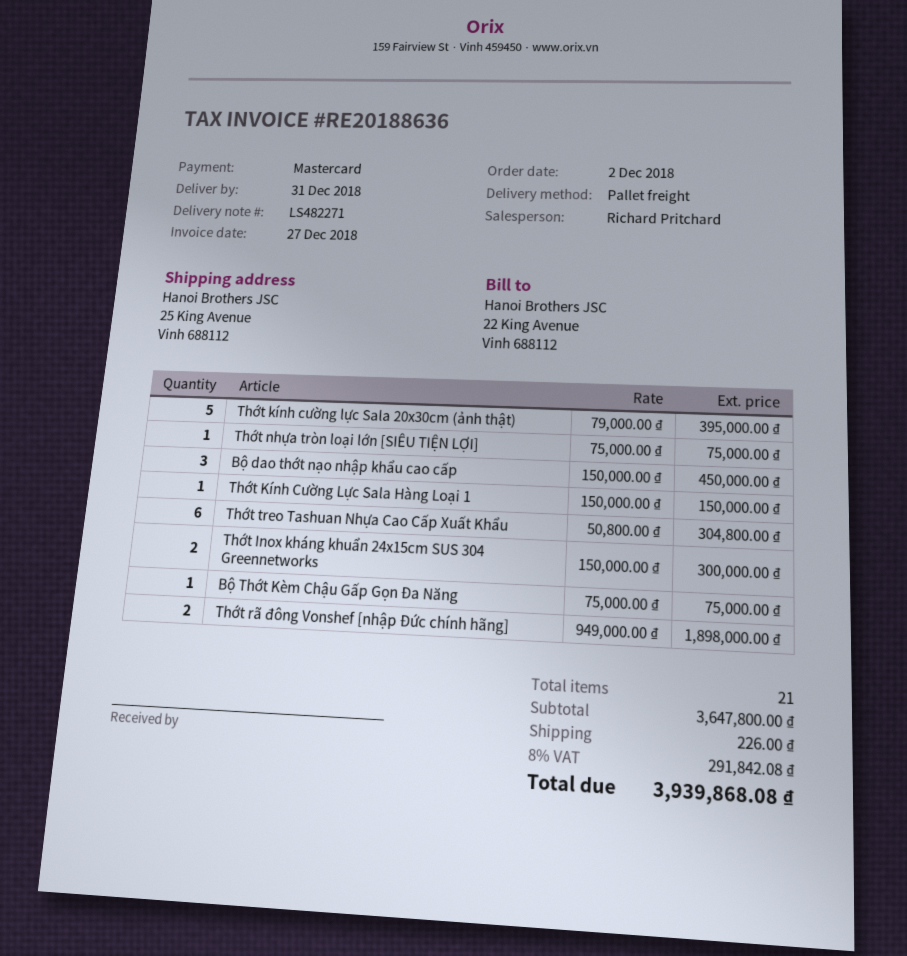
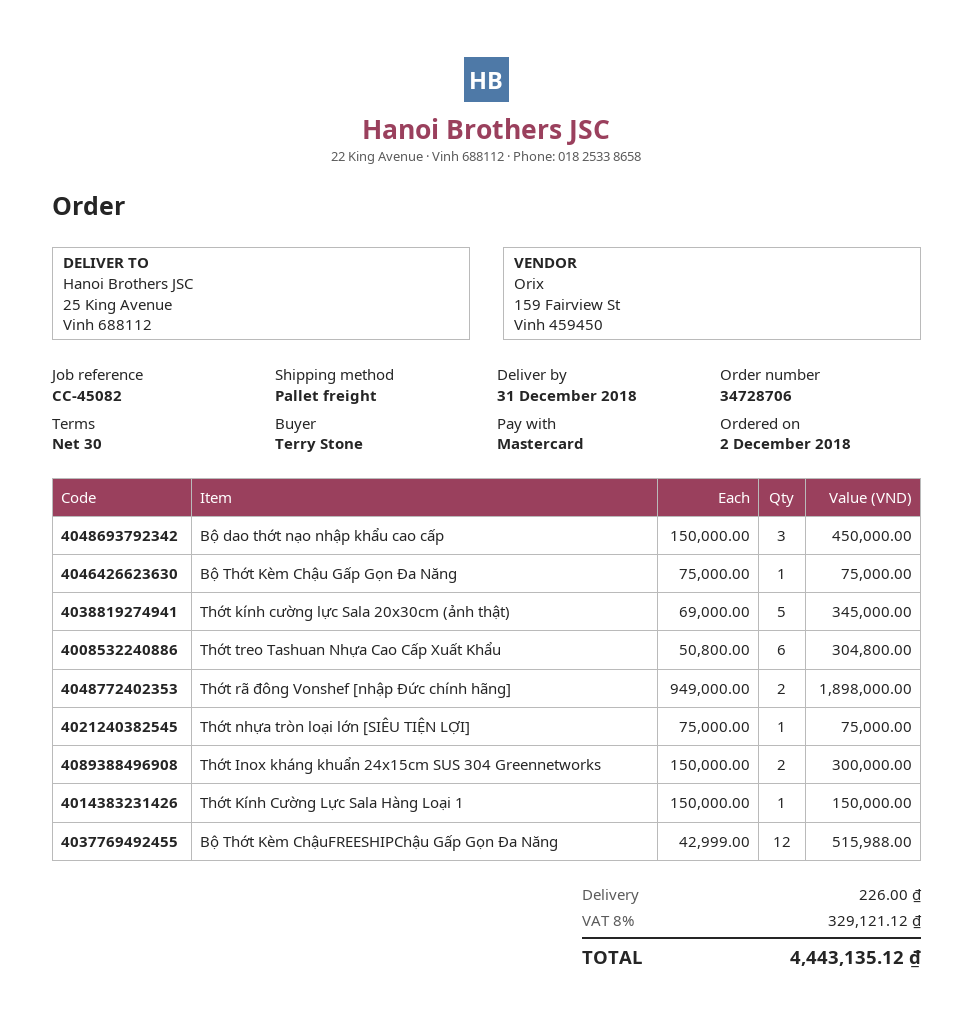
Thớt kính cường lực Sala 20x30cm (ảnh thật): 5 x 79000.00 = 395000.00 -> 5 x 69000.00 = 345000.00
Bộ Thớt Kèm ChậuFREESHIPChậu Gấp Gọn Đa Năng: none -> 12 x 42999.00 = 515988.00
tax: 8% = 291842.08 -> 8% = 329121.12
total: 3939868.08 -> 4443135.12

